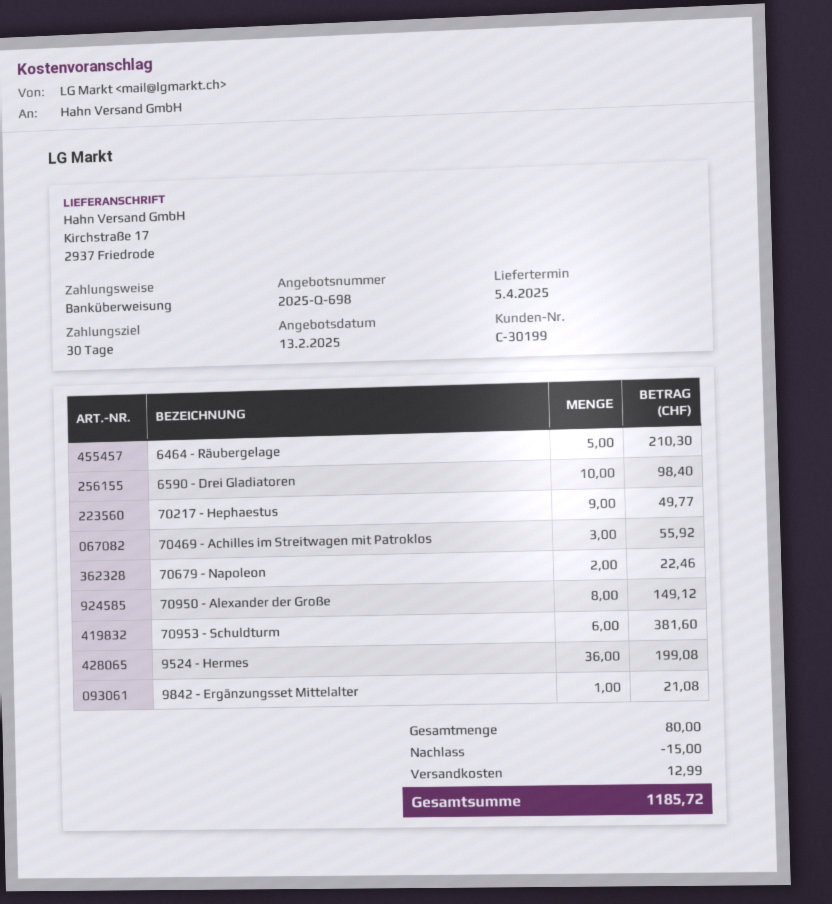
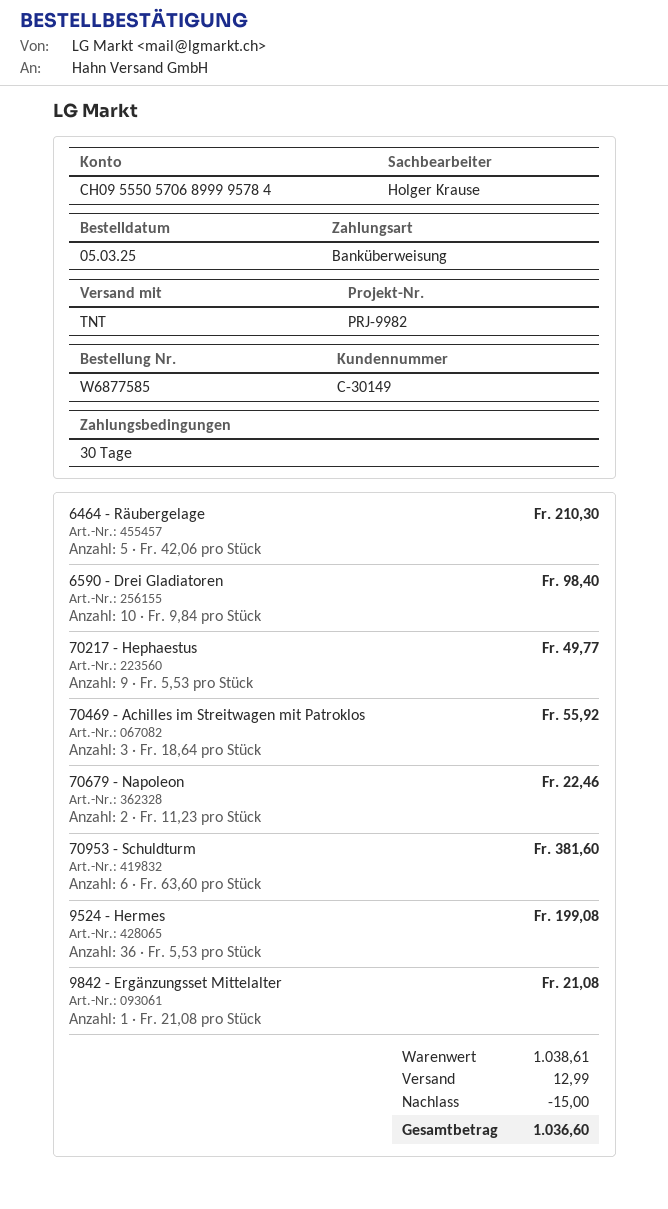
customer number: C-30199 -> C-30149
70950 - Alexander der Große: 8 for 149.12 -> none
total: 1185.72 -> 1036.60

